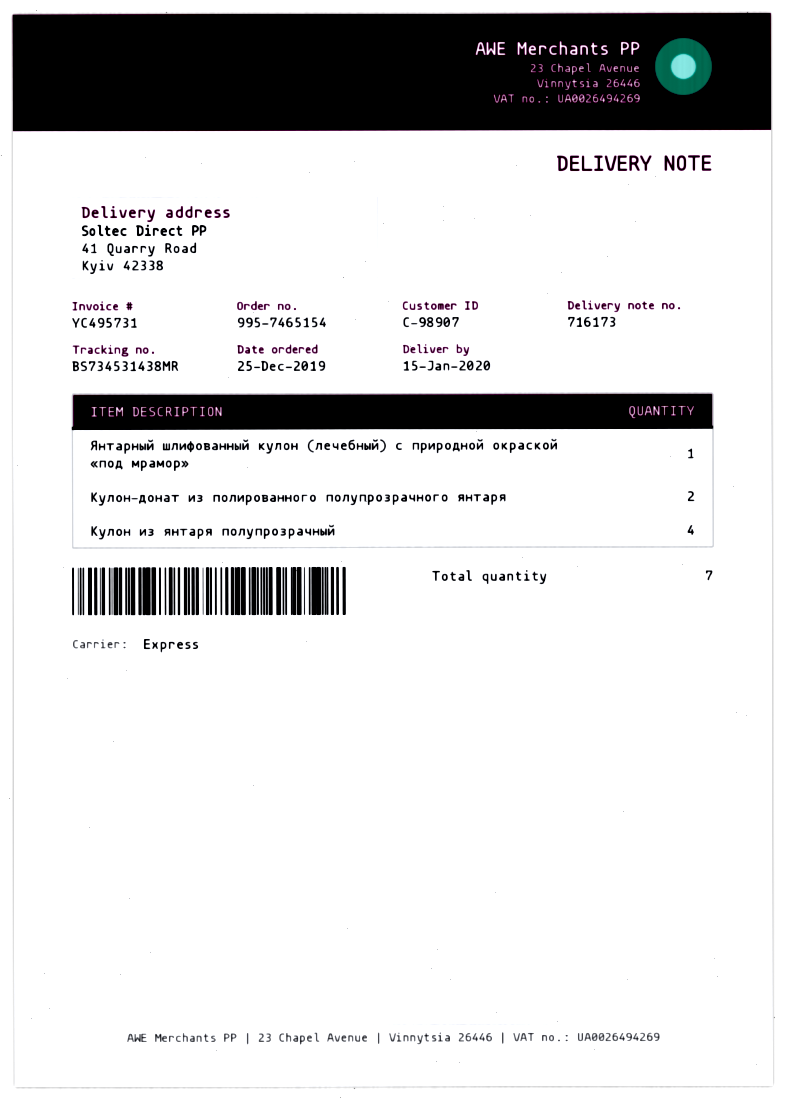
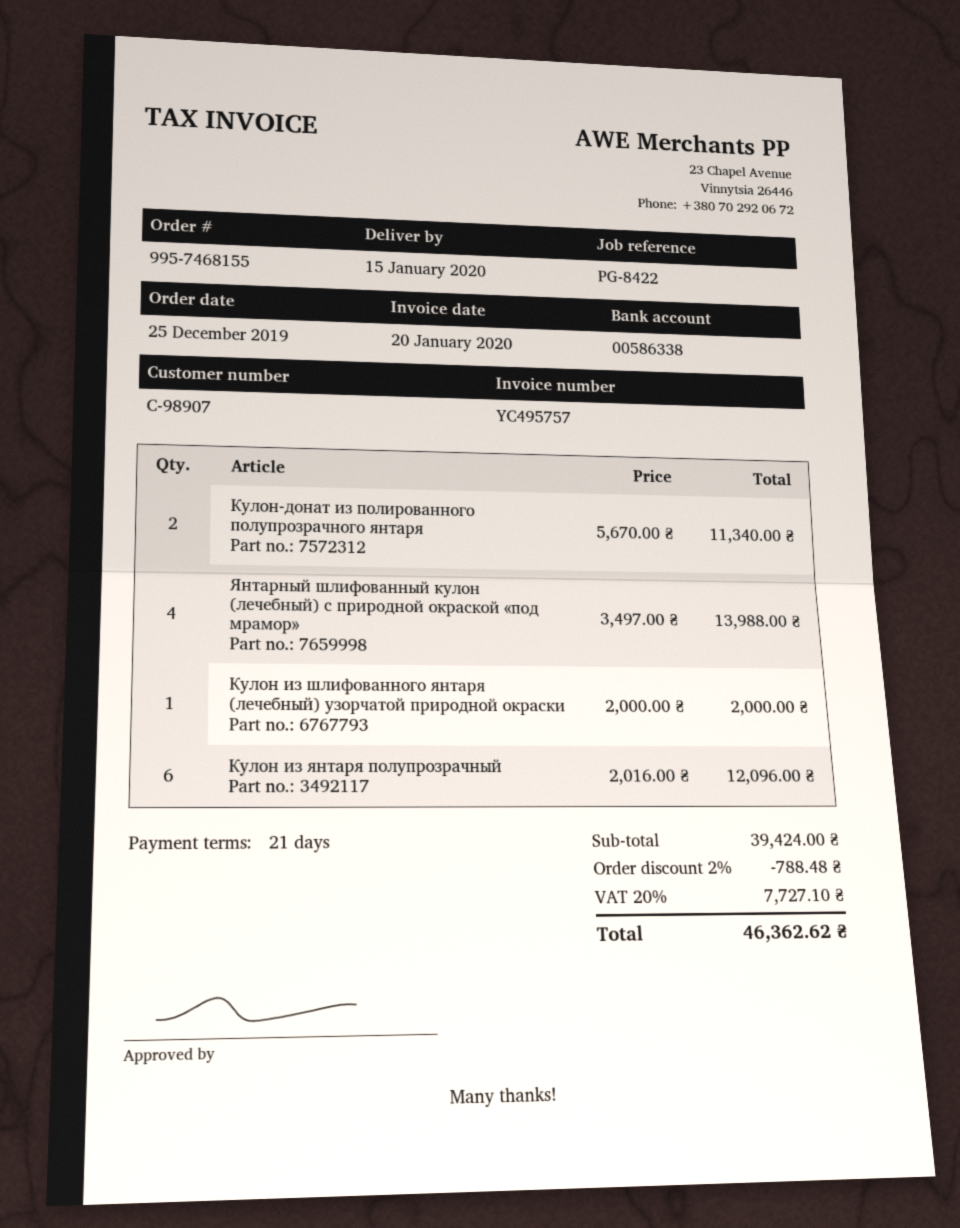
order number: 995-7465154 -> 995-7468155
invoice number: YC495731 -> YC495757
Янтарный шлифованный кулон (лечебный) с природной окраской «под мрамор»: 1 -> 4
Кулон из янтаря полупрозрачный: 4 -> 6
Кулон из шлифованного янтаря (лечебный) узорчатой природной окраски: none -> 1

